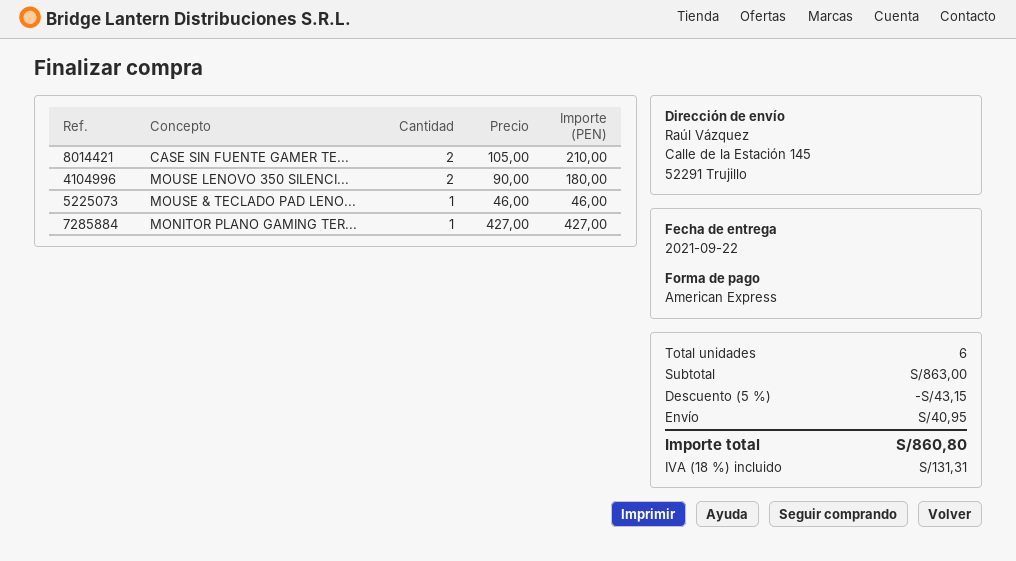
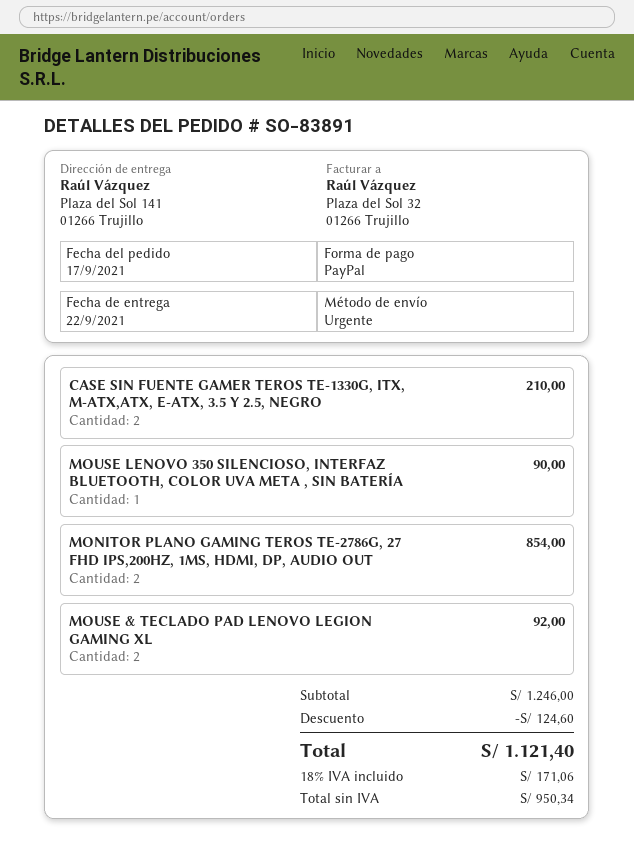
payment method: American Express -> PayPal
ship to: Calle de la Estación 145, 52291 Trujillo -> Plaza del Sol 141, 01266 Trujillo
MOUSE LENOVO 350 SILENCI...: 2 for 180.00 -> 1 for 90.00
MOUSE & TECLADO PAD LENO...: 1 for 46.00 -> 2 for 92.00
MONITOR PLANO GAMING TER...: 1 for 427.00 -> 2 for 854.00
subtotal: 863.00 -> 1246.00
discount: 43.15 -> 124.60
shipping: 40.95 -> none
tax: 18% = 131.31 -> 18% = 171.06
total: 860.80 -> 1121.40

